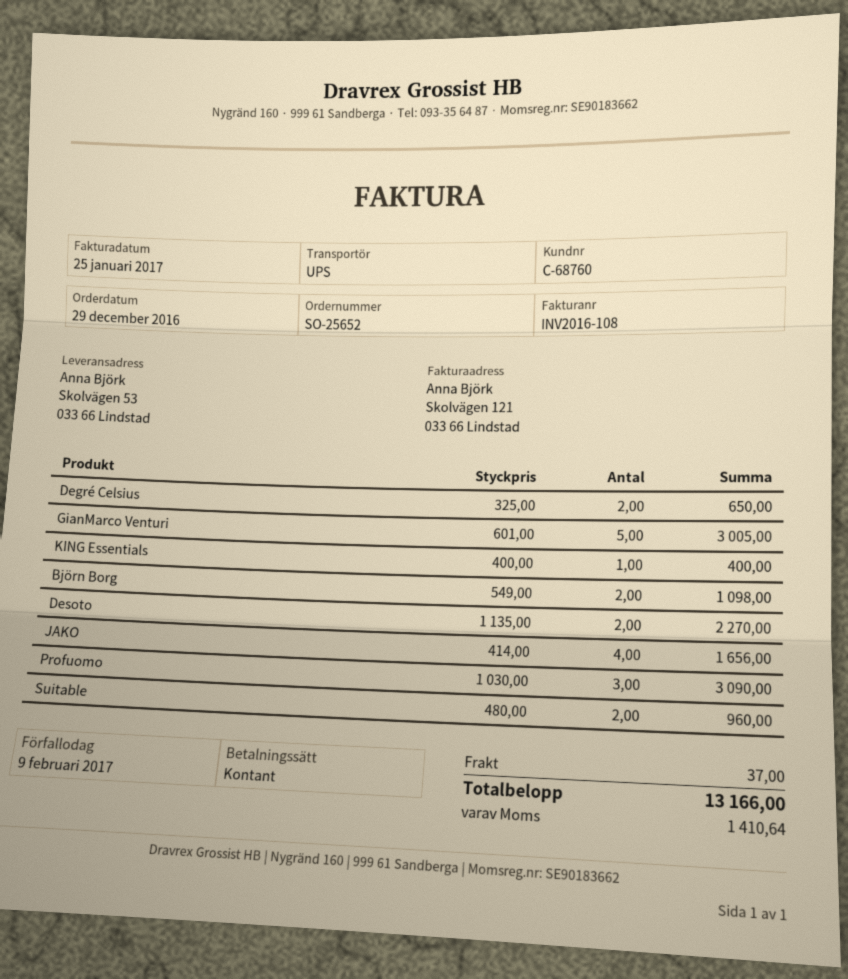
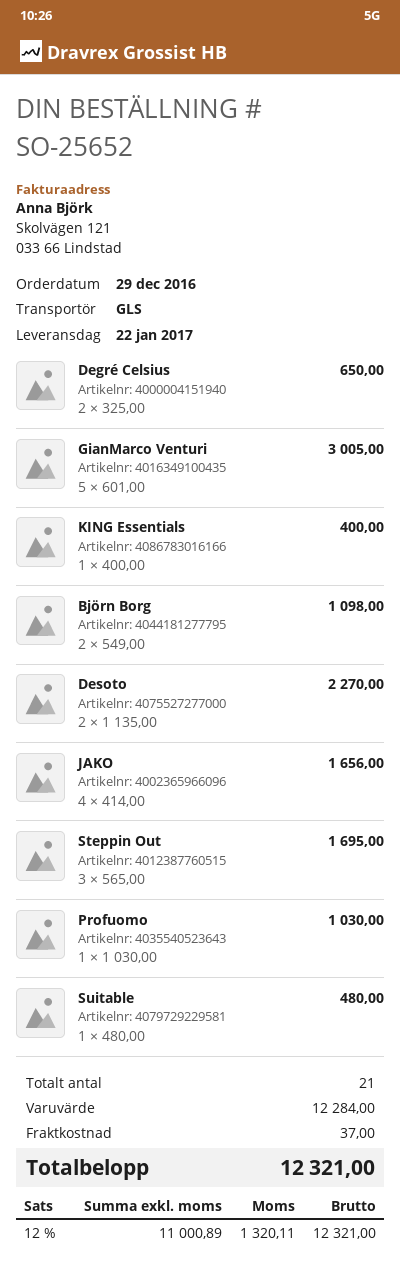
shipping method: UPS -> GLS
Profuomo: 3 x 1030.00 = 3090.00 -> 1 x 1030.00 = 1030.00
Suitable: 2 x 480.00 = 960.00 -> 1 x 480.00 = 480.00
Steppin Out: none -> 3 x 565.00 = 1695.00
tax: 1410.64 -> 1320.11
total: 13166.00 -> 12321.00

